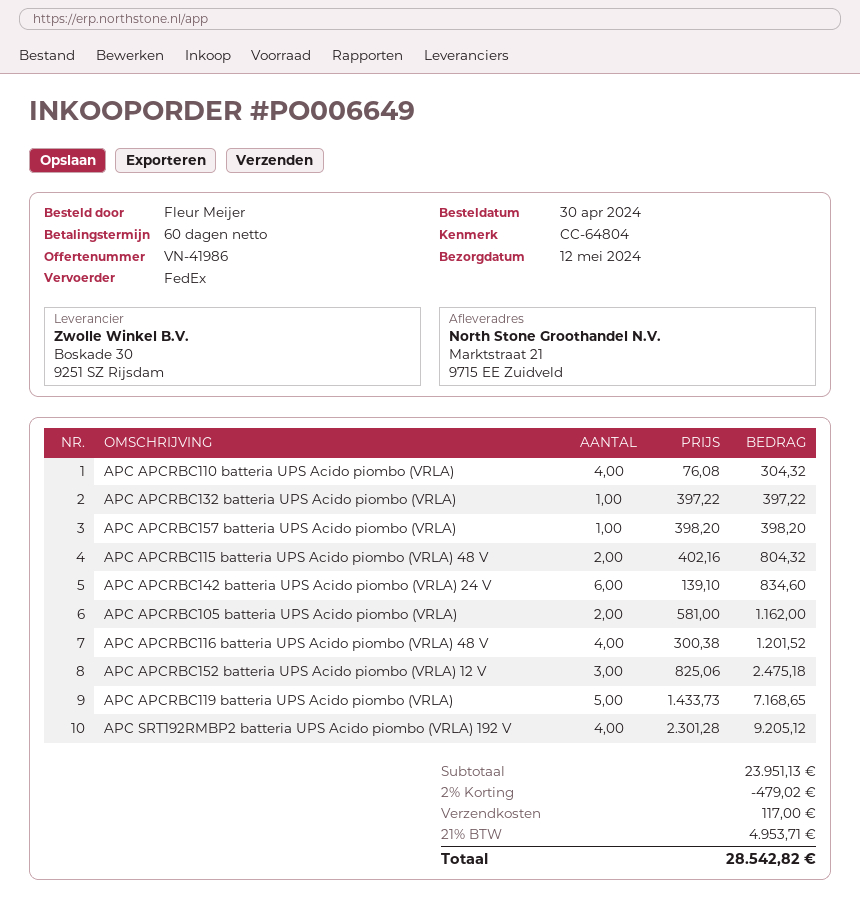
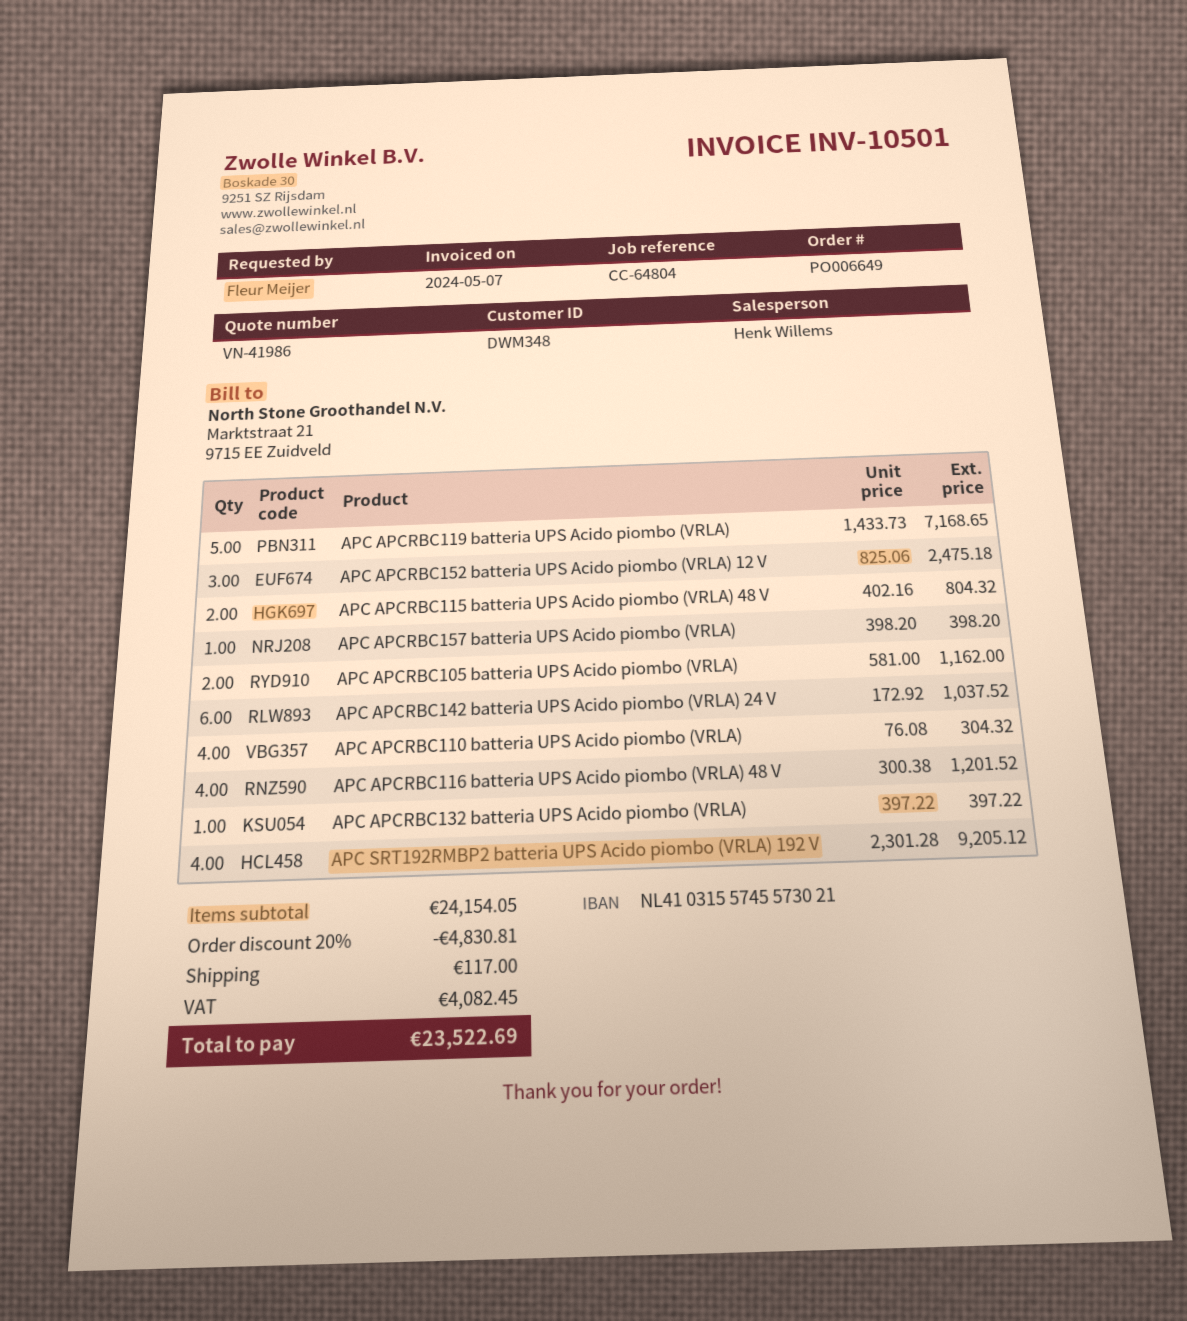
APC APCRBC142 batteria UPS Acido piombo (VRLA) 24 V: 6 x 139.10 = 834.60 -> 6 x 172.92 = 1037.52
subtotal: 23951.13 -> 24154.05
discount: 2% = 479.02 -> 20% = 4830.81
tax: 4953.71 -> 4082.45
total: 28542.82 -> 23522.69

